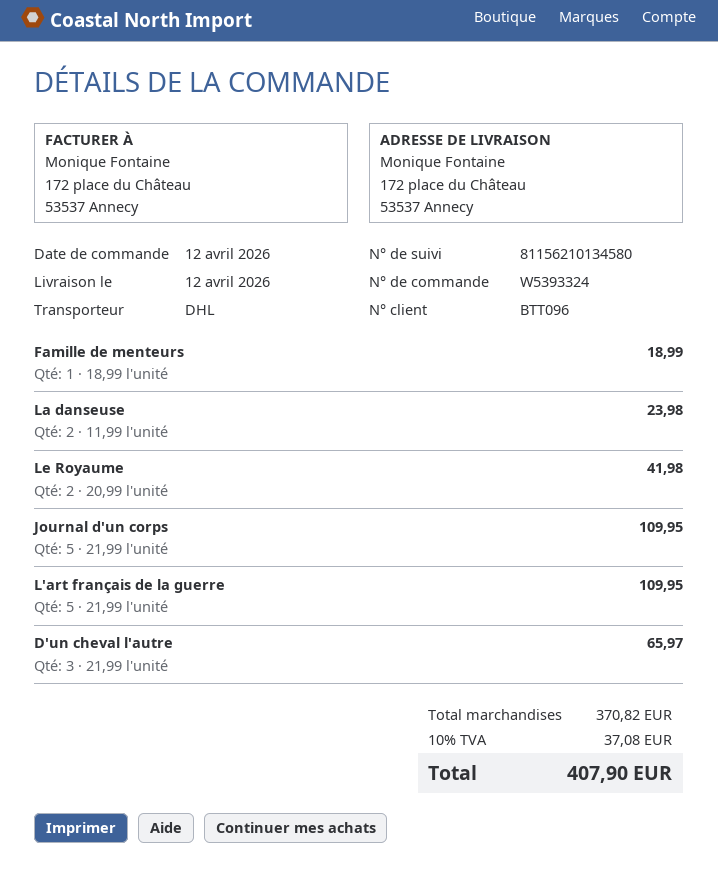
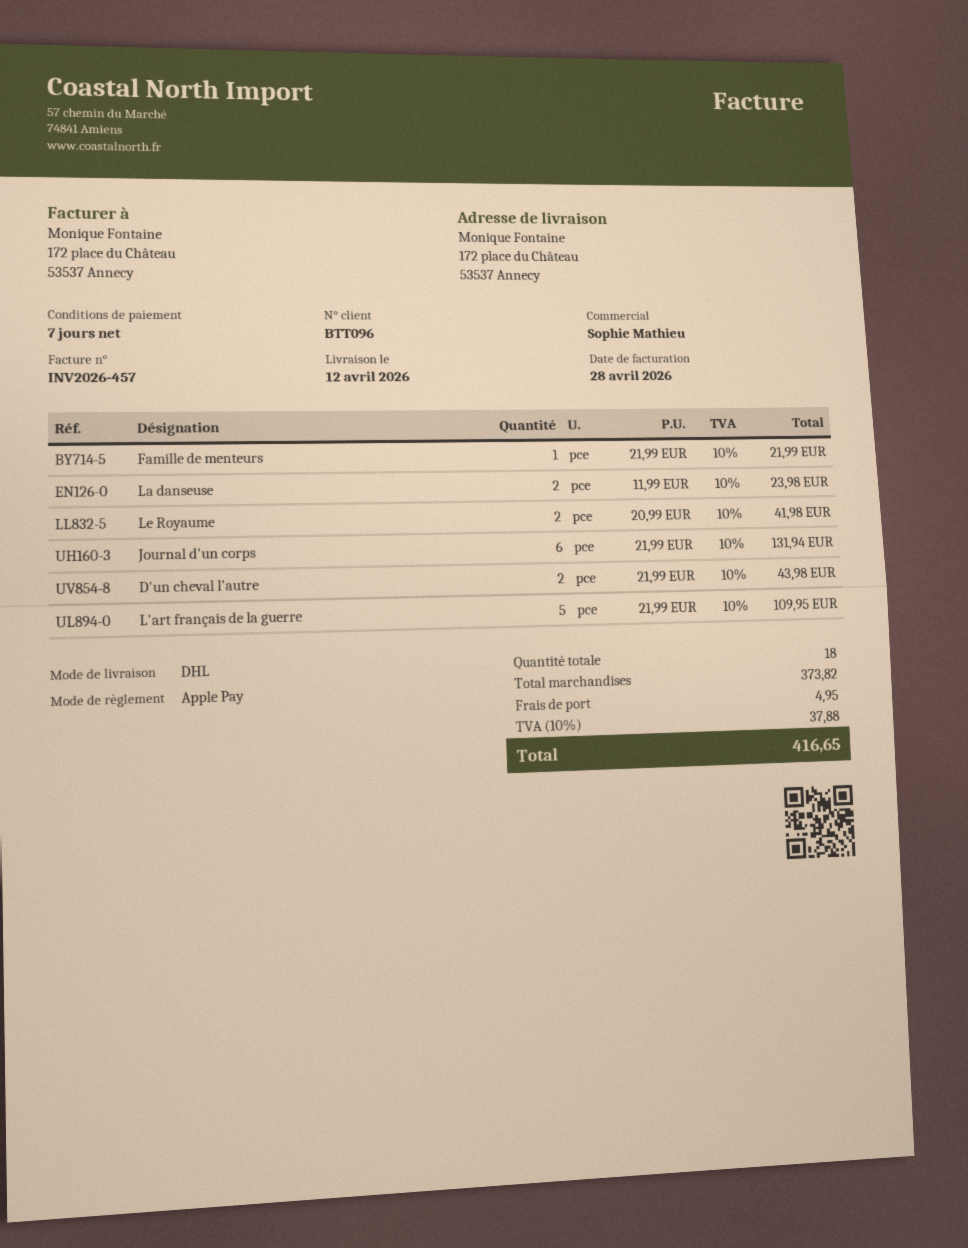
Famille de menteurs: 1 x 18.99 = 18.99 -> 1 x 21.99 = 21.99
Journal d'un corps: 5 x 21.99 = 109.95 -> 6 x 21.99 = 131.94
D'un cheval l'autre: 3 x 21.99 = 65.97 -> 2 x 21.99 = 43.98
subtotal: 370.82 -> 373.82
shipping: none -> 4.95
tax: 10% = 37.08 -> 10% = 37.88
total: 407.90 -> 416.65

